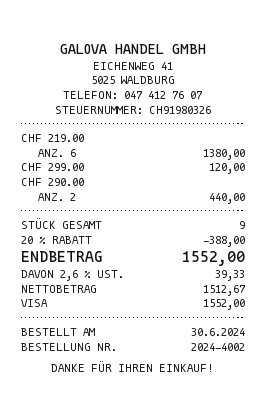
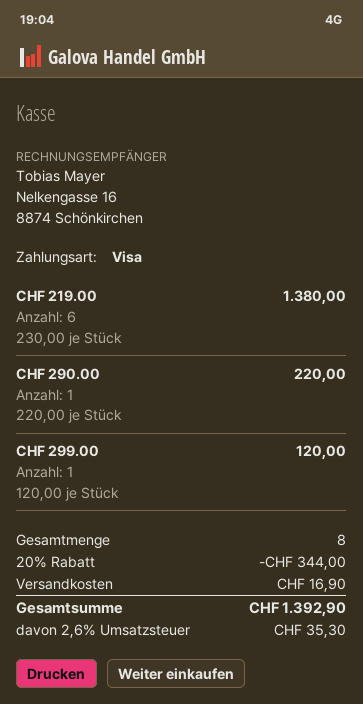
CHF 290.00: 2 for 440.00 -> 1 for 220.00
total quantity: 9 -> 8
discount: 20% = 388.00 -> 20% = 344.00
shipping: none -> 16.90
tax: 2.6% = 39.33 -> 2.6% = 35.30
total: 1552.00 -> 1392.90

